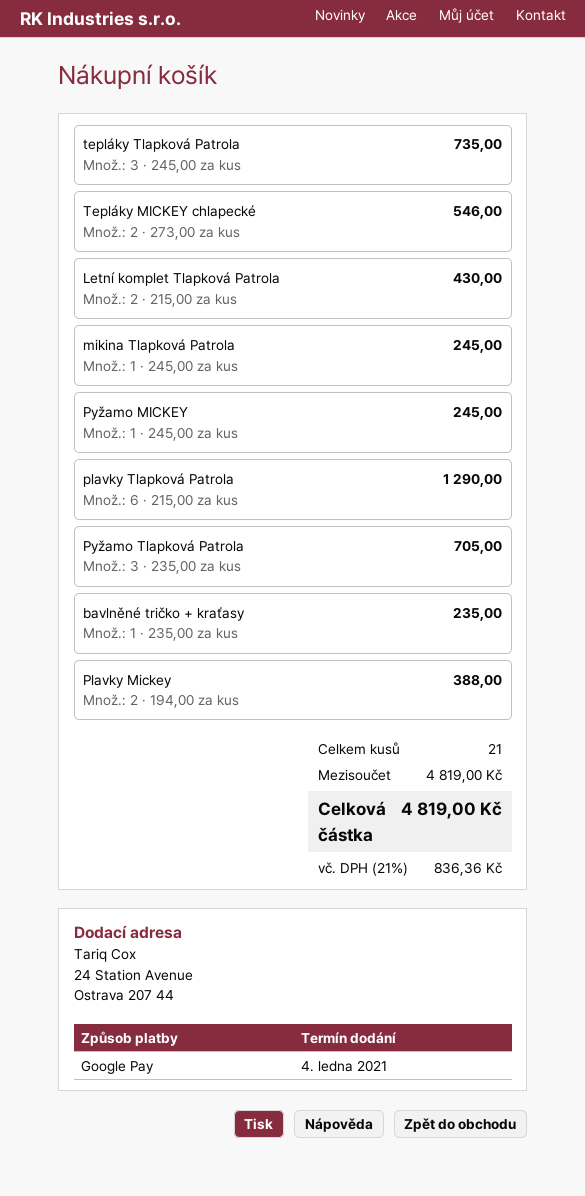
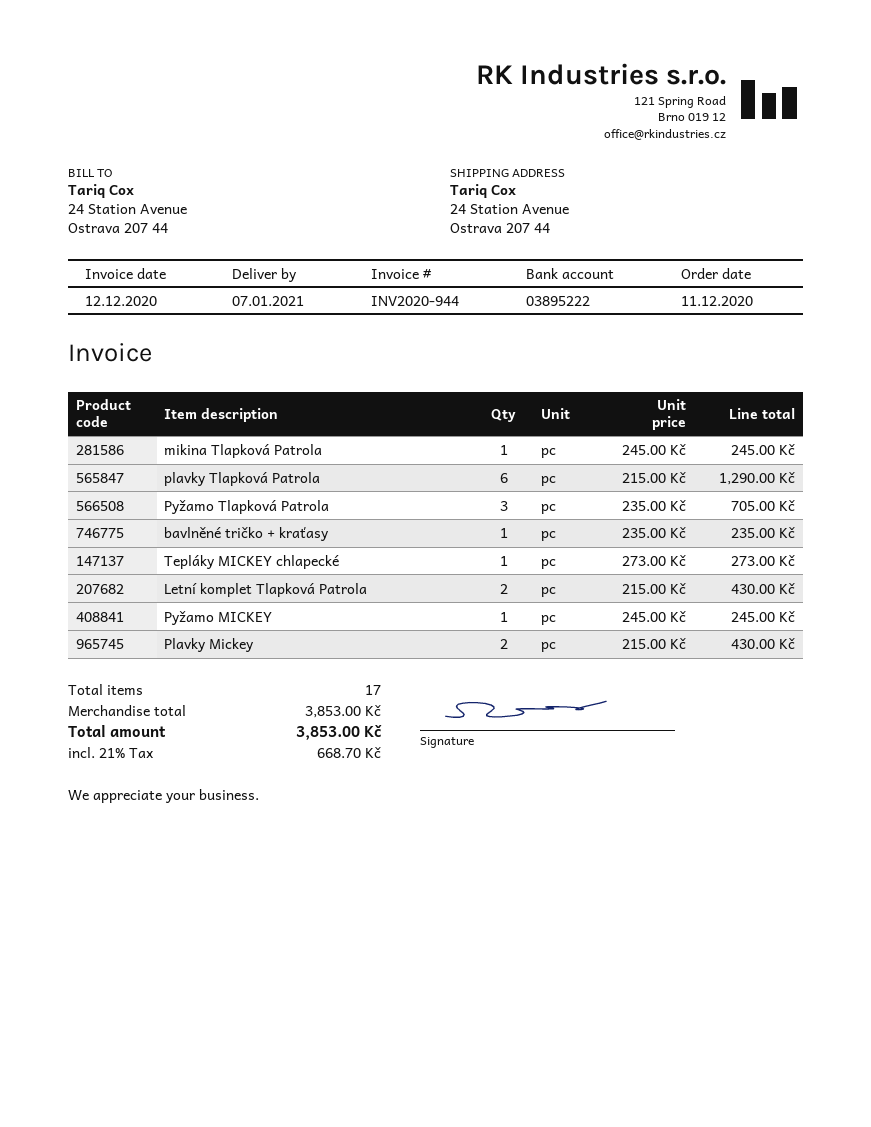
delivery date: 2021-01-04 -> 2021-01-07
tepláky Tlapková Patrola: 3 x 245.00 = 735.00 -> none
Tepláky MICKEY chlapecké: 2 x 273.00 = 546.00 -> 1 x 273.00 = 273.00
Plavky Mickey: 2 x 194.00 = 388.00 -> 2 x 215.00 = 430.00
total quantity: 21 -> 17
subtotal: 4819.00 -> 3853.00
tax: 21% = 836.36 -> 21% = 668.70
total: 4819.00 -> 3853.00

